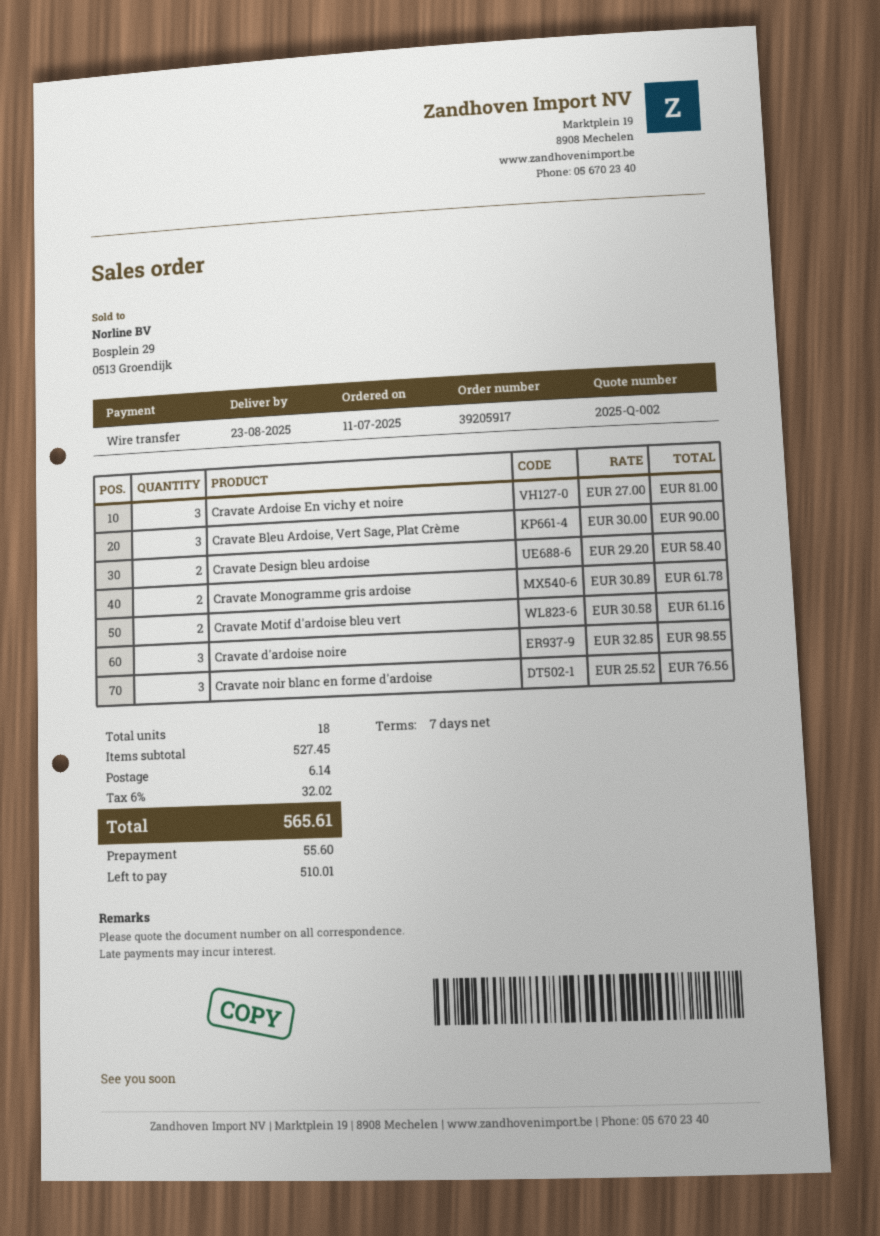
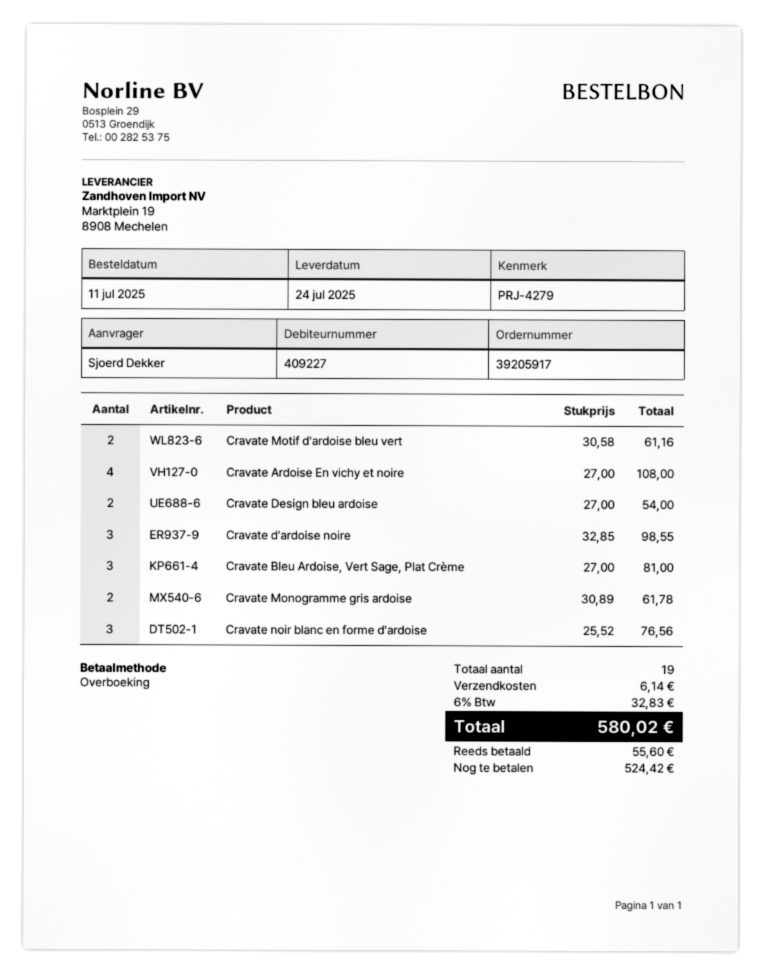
delivery date: 2025-08-23 -> 2025-07-24
Cravate Ardoise En vichy et noire: 3 x 27.00 = 81.00 -> 4 x 27.00 = 108.00
Cravate Bleu Ardoise, Vert Sage, Plat Crème: 3 x 30.00 = 90.00 -> 3 x 27.00 = 81.00
Cravate Design bleu ardoise: 2 x 29.20 = 58.40 -> 2 x 27.00 = 54.00
total quantity: 18 -> 19
tax: 6% = 32.02 -> 6% = 32.83
total: 565.61 -> 580.02
balance: 510.01 -> 524.42

